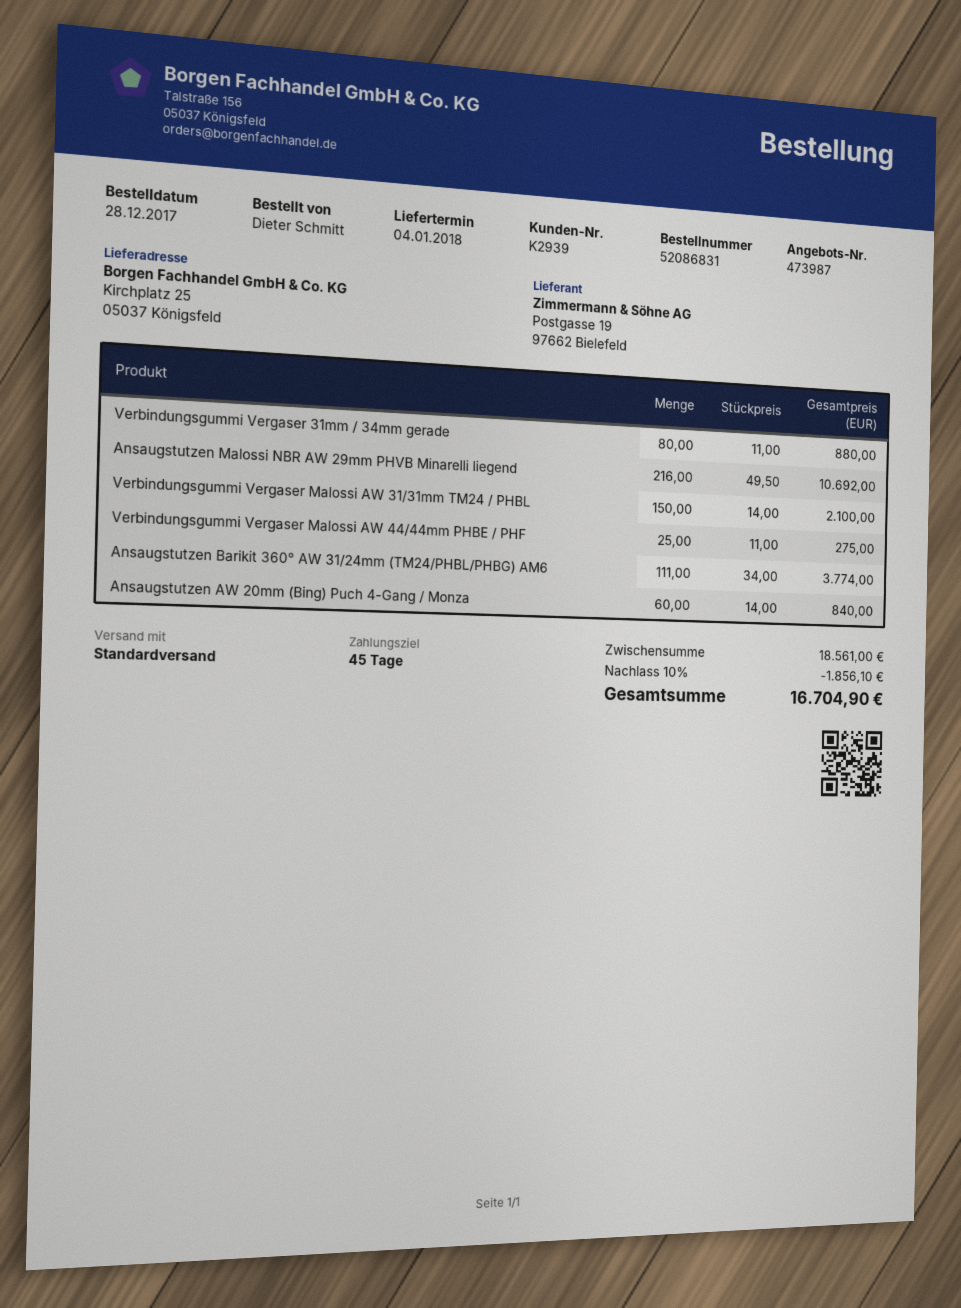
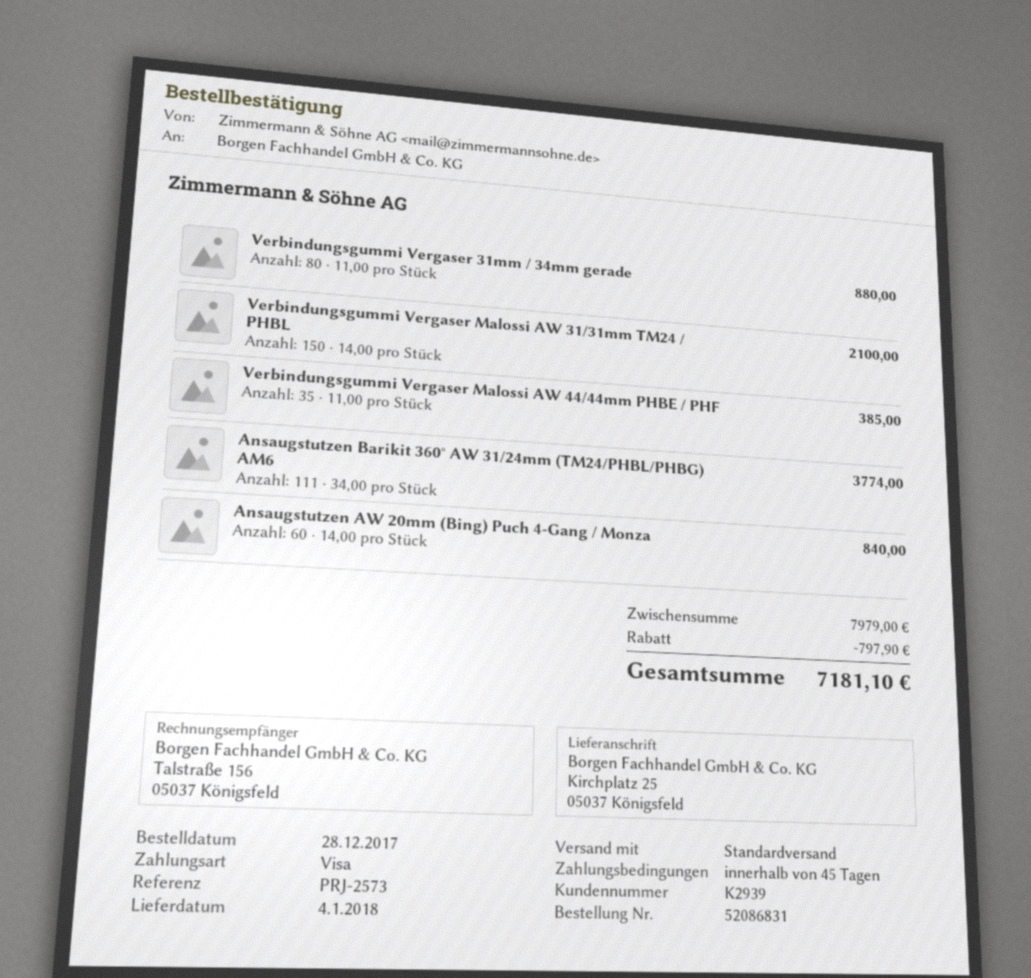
Ansaugstutzen Malossi NBR AW 29mm PHVB Minarelli liegend: 216 x 49.50 = 10692.00 -> none
Verbindungsgummi Vergaser Malossi AW 44/44mm PHBE / PHF: 25 x 11.00 = 275.00 -> 35 x 11.00 = 385.00
subtotal: 18561.00 -> 7979.00
discount: 1856.10 -> 797.90
total: 16704.90 -> 7181.10

